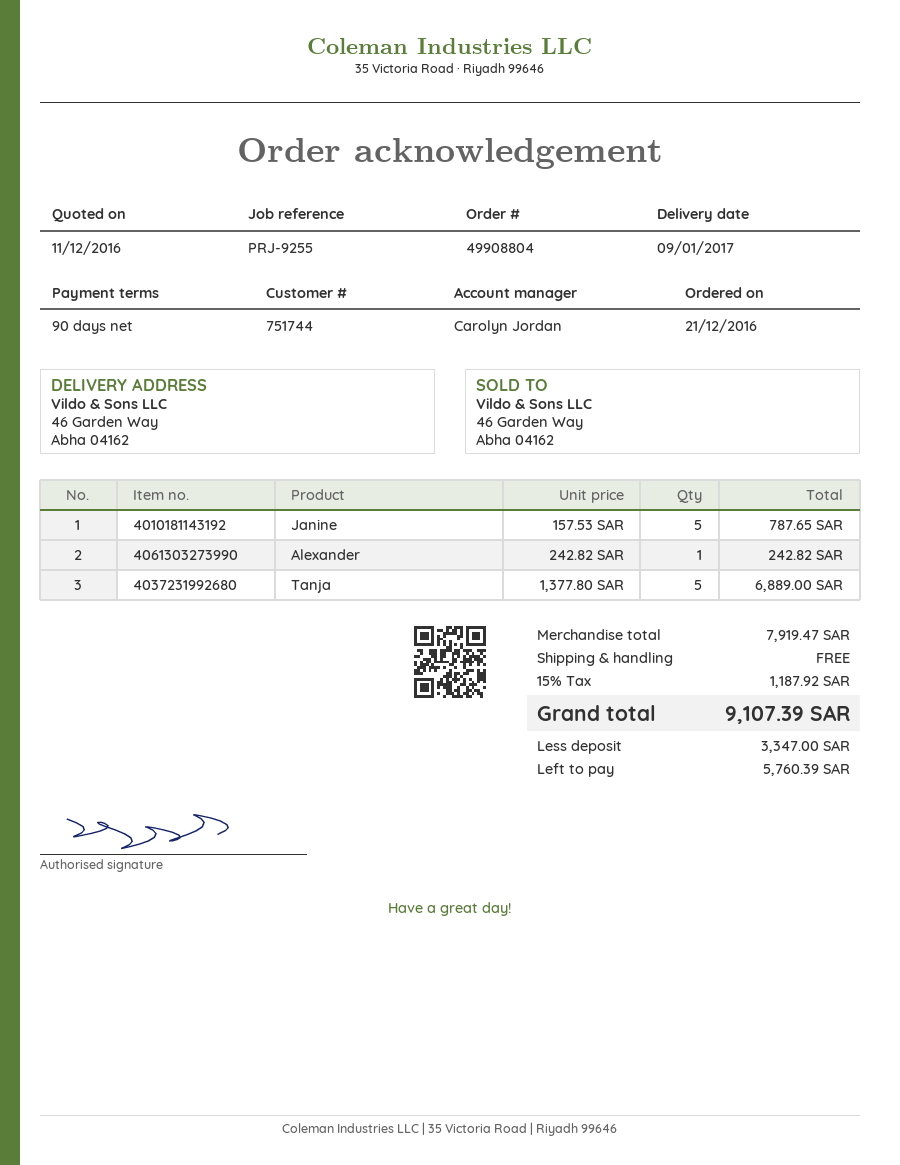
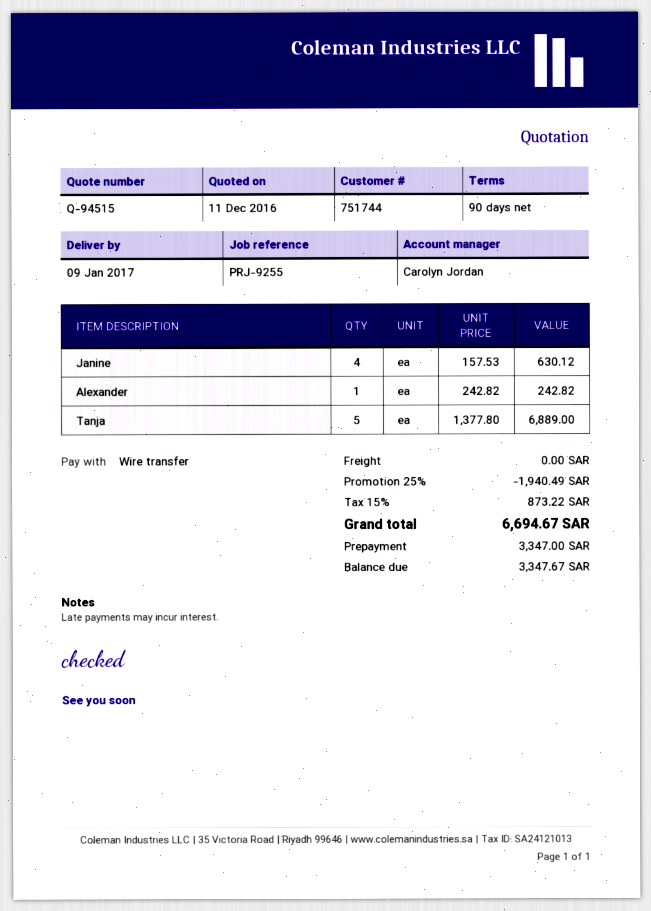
Janine: 5 x 157.53 = 787.65 -> 4 x 157.53 = 630.12
discount: none -> 25% = 1940.49
tax: 15% = 1187.92 -> 15% = 873.22
total: 9107.39 -> 6694.67
balance: 5760.39 -> 3347.67

